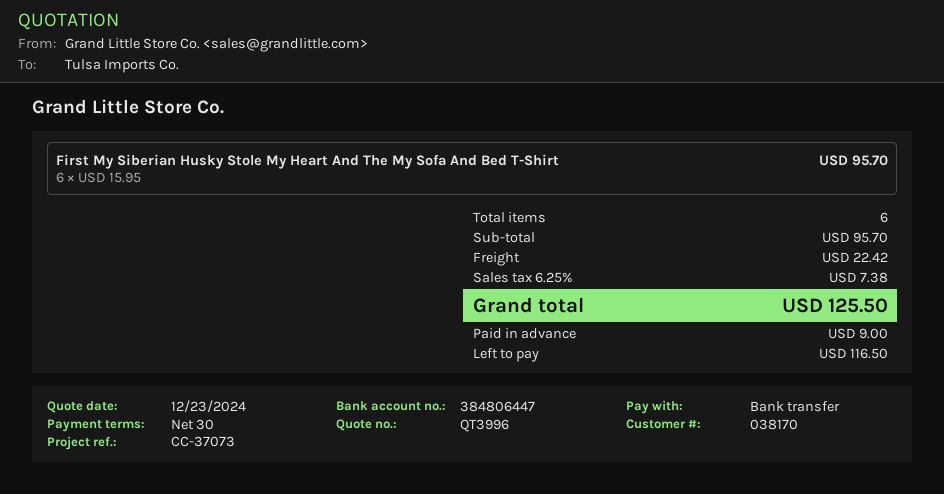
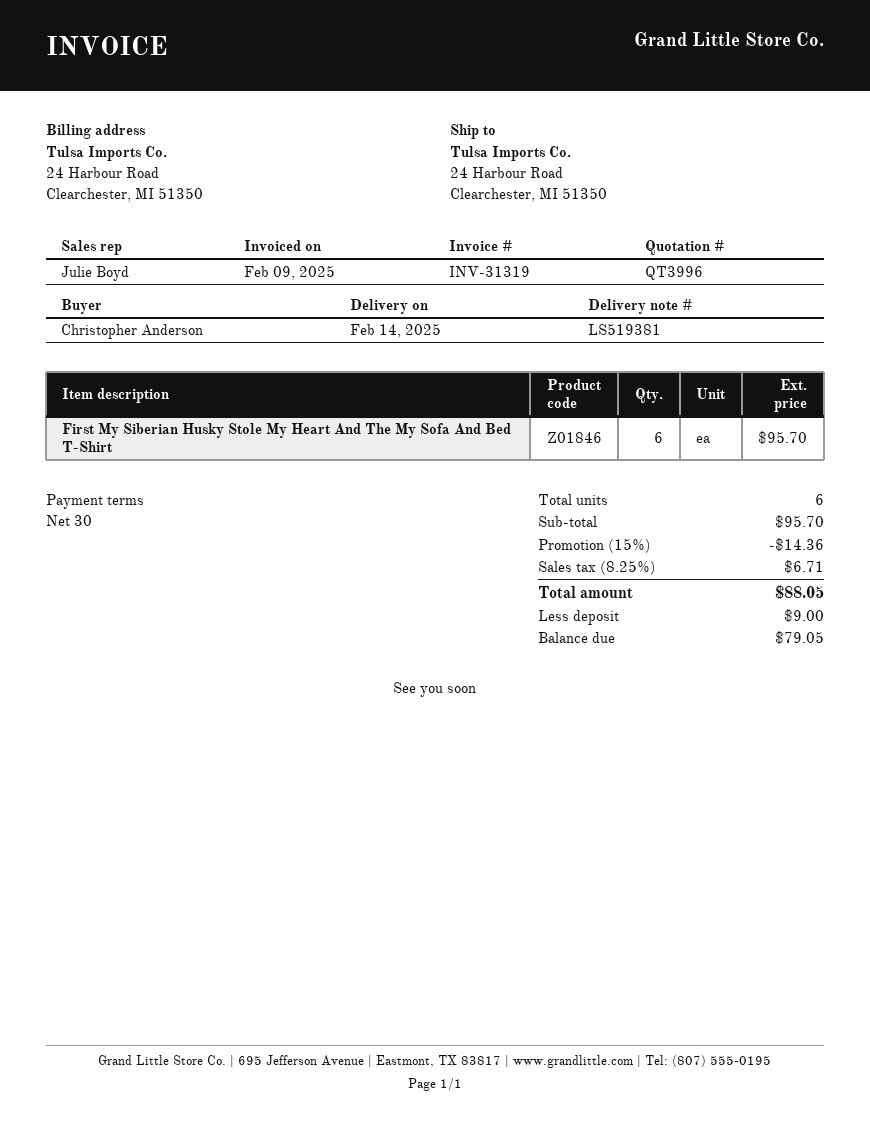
discount: none -> 15% = 14.36
shipping: 22.42 -> none
tax: 6.25% = 7.38 -> 8.25% = 6.71
total: 125.50 -> 88.05
balance: 116.50 -> 79.05

